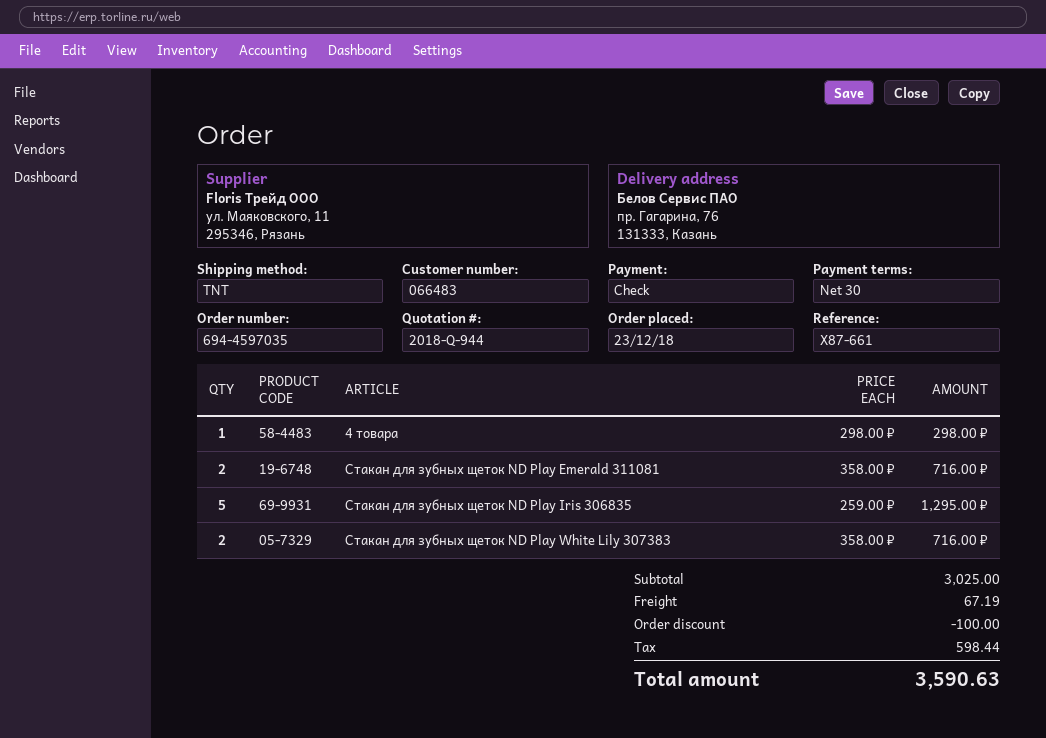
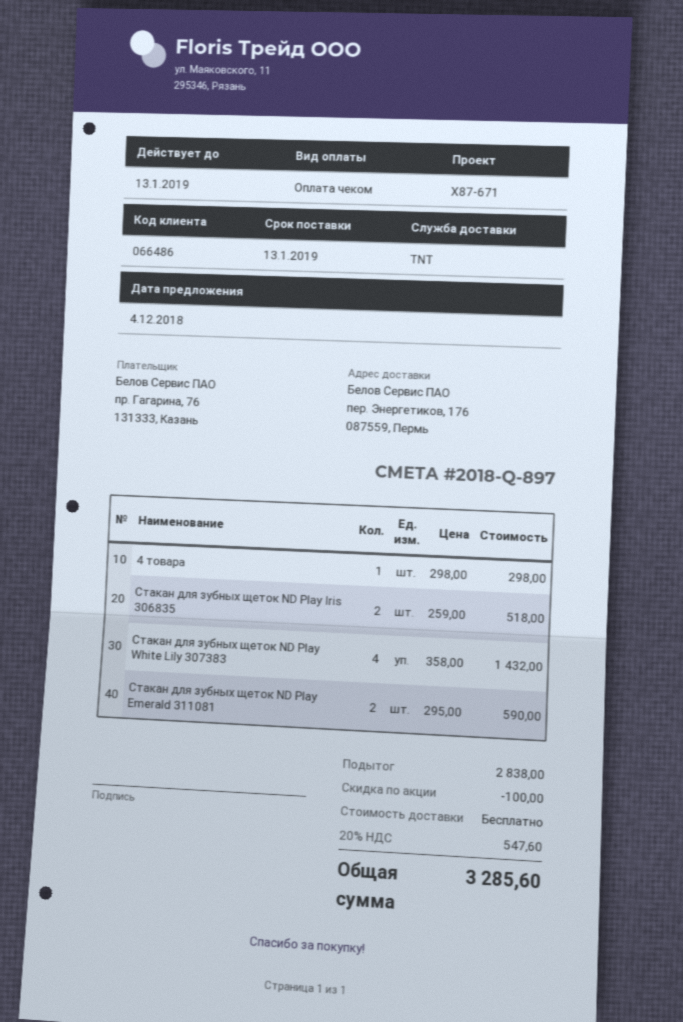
quote number: 2018-Q-944 -> 2018-Q-897
customer number: 066483 -> 066486
reference: X87-661 -> X87-671
ship to: пр. Гагарина, 76, 131333, Казань -> пер. Энергетиков, 176, 087559, Пермь
Стакан для зубных щеток ND Play Emerald 311081: 2 x 358.00 = 716.00 -> 2 x 295.00 = 590.00
Стакан для зубных щеток ND Play Iris 306835: 5 x 259.00 = 1295.00 -> 2 x 259.00 = 518.00
Стакан для зубных щеток ND Play White Lily 307383: 2 x 358.00 = 716.00 -> 4 x 358.00 = 1432.00
subtotal: 3025.00 -> 2838.00
shipping: 67.19 -> 0.00
tax: 598.44 -> 547.60
total: 3590.63 -> 3285.60

